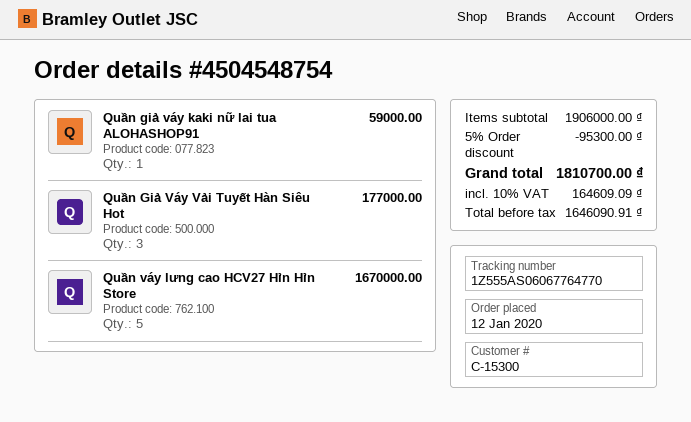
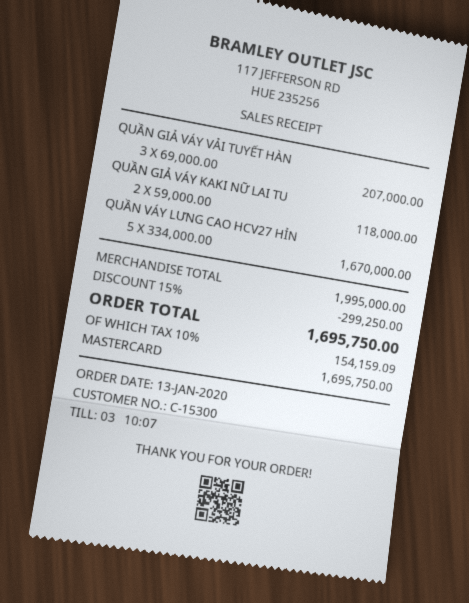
order date: 2020-01-12 -> 2020-01-13
Quần giả váy kaki nữ lai tua ALOHASHOP91: 1 for 59000.00 -> 2 for 118000.00
Quần Giả Váy Vải Tuyết Hàn Siêu Hot: 3 for 177000.00 -> 3 for 207000.00
subtotal: 1906000.00 -> 1995000.00
discount: 5% = 95300.00 -> 15% = 299250.00
tax: 10% = 164609.09 -> 10% = 154159.09
total: 1810700.00 -> 1695750.00

